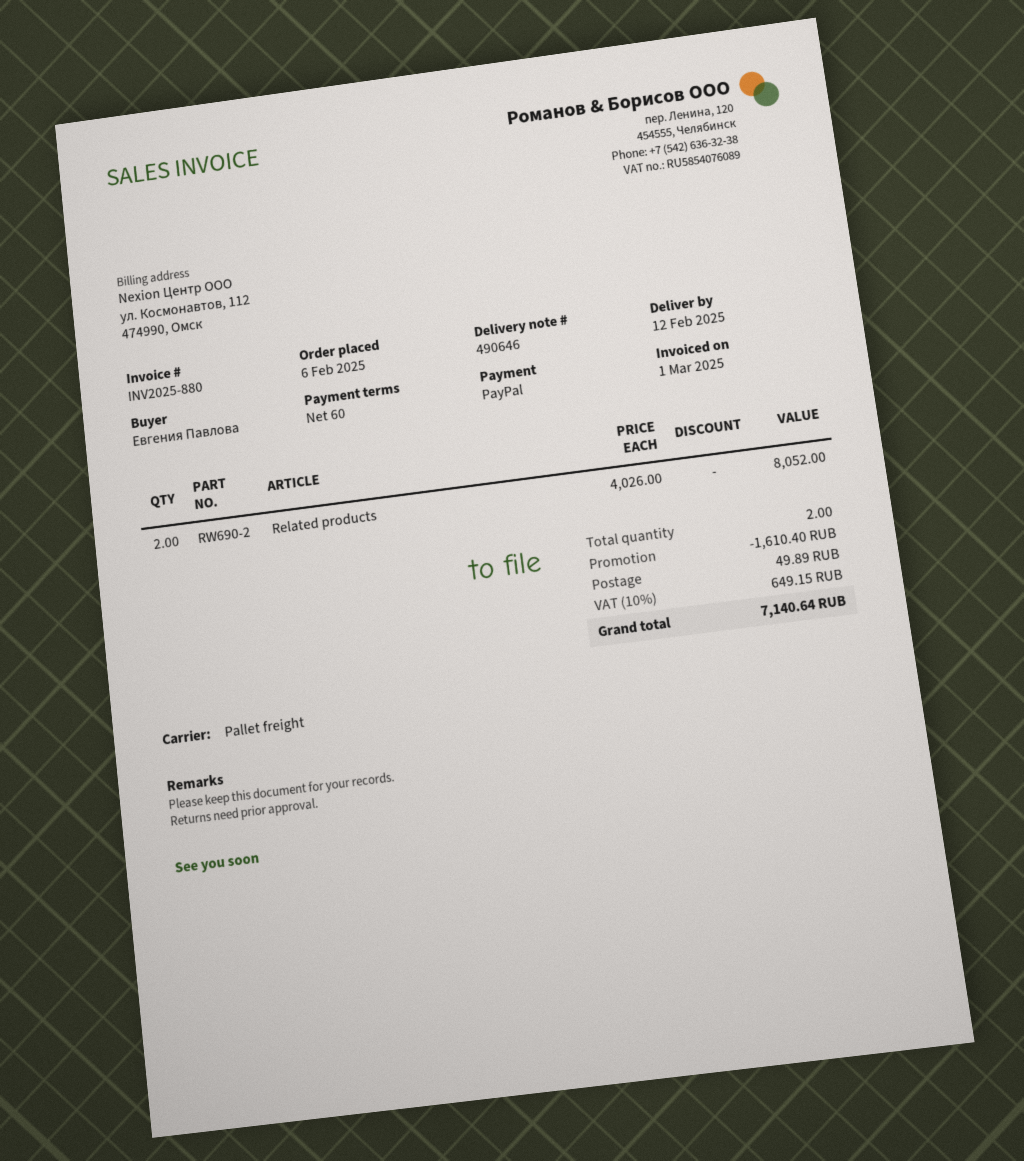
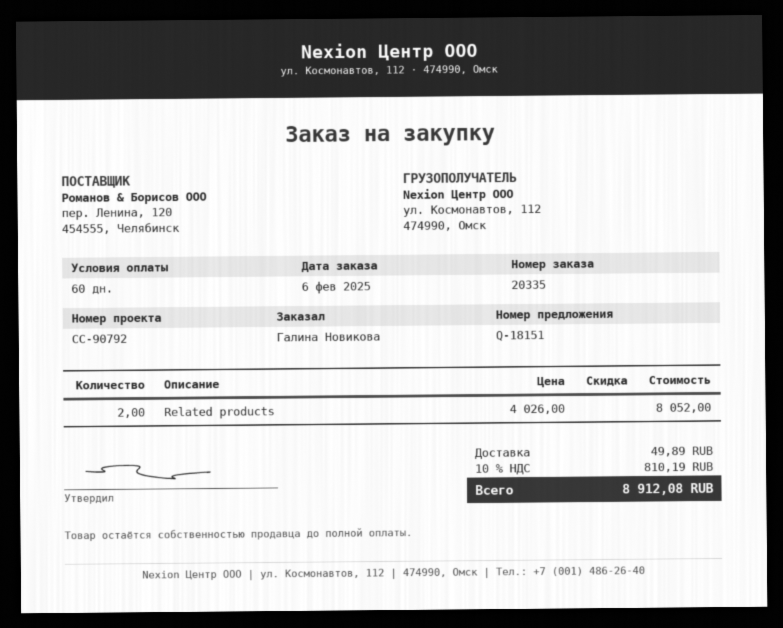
ordered by: Евгения Павлова -> Галина Новикова
discount: 1610.40 -> none
tax: 10% = 649.15 -> 10% = 810.19
total: 7140.64 -> 8912.08

